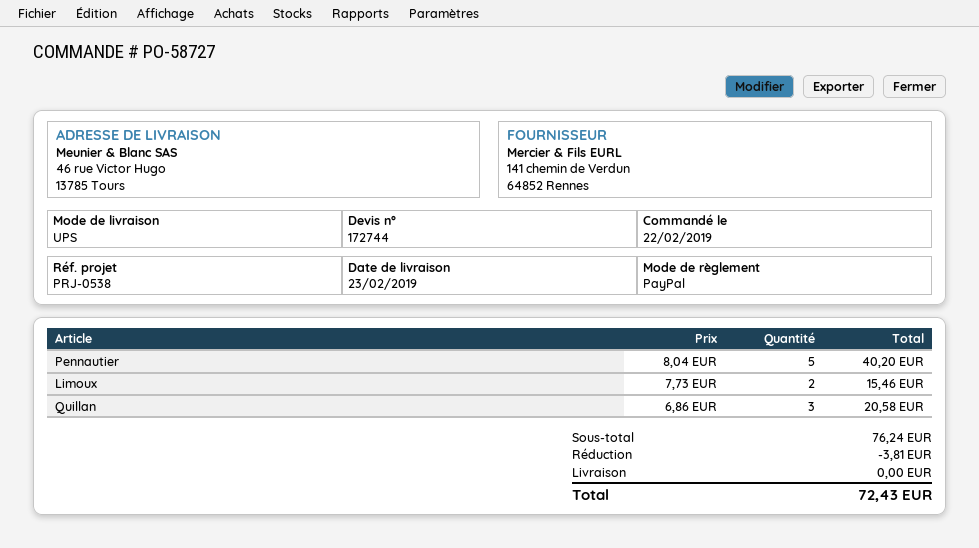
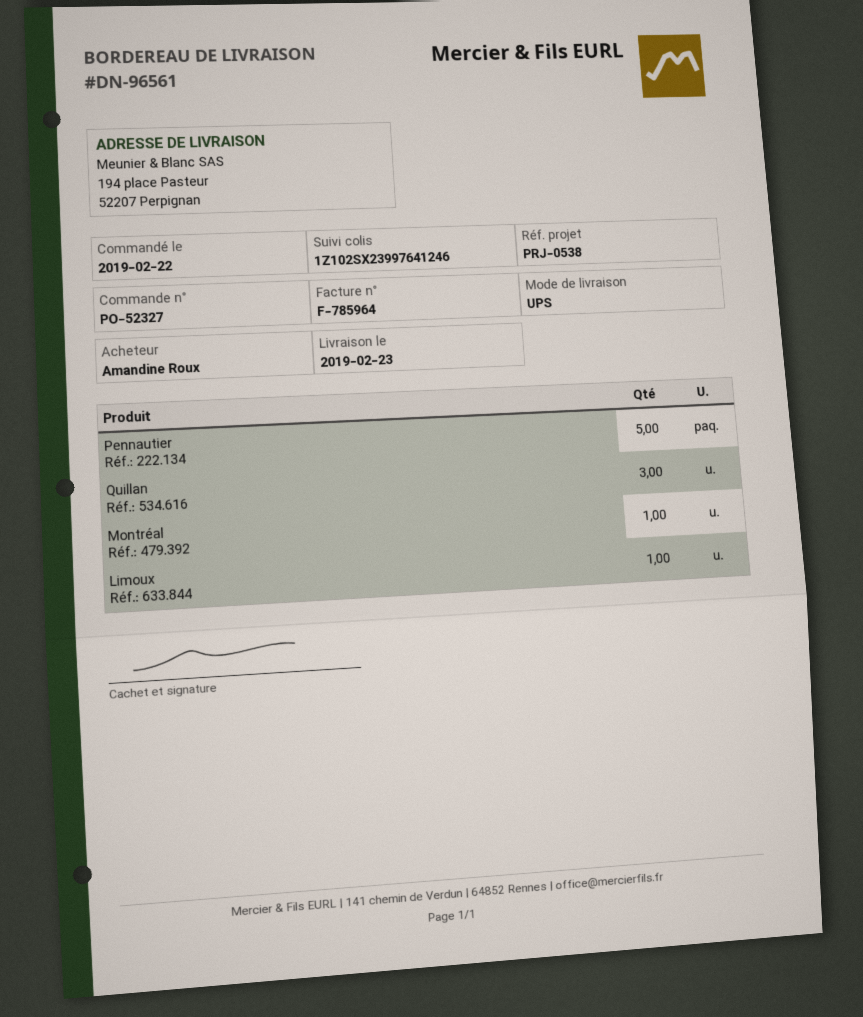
order number: PO-58727 -> PO-52327
ship to: 46 rue Victor Hugo, 13785 Tours -> 194 place Pasteur, 52207 Perpignan
Limoux: 2 -> 1
Montréal: none -> 1

